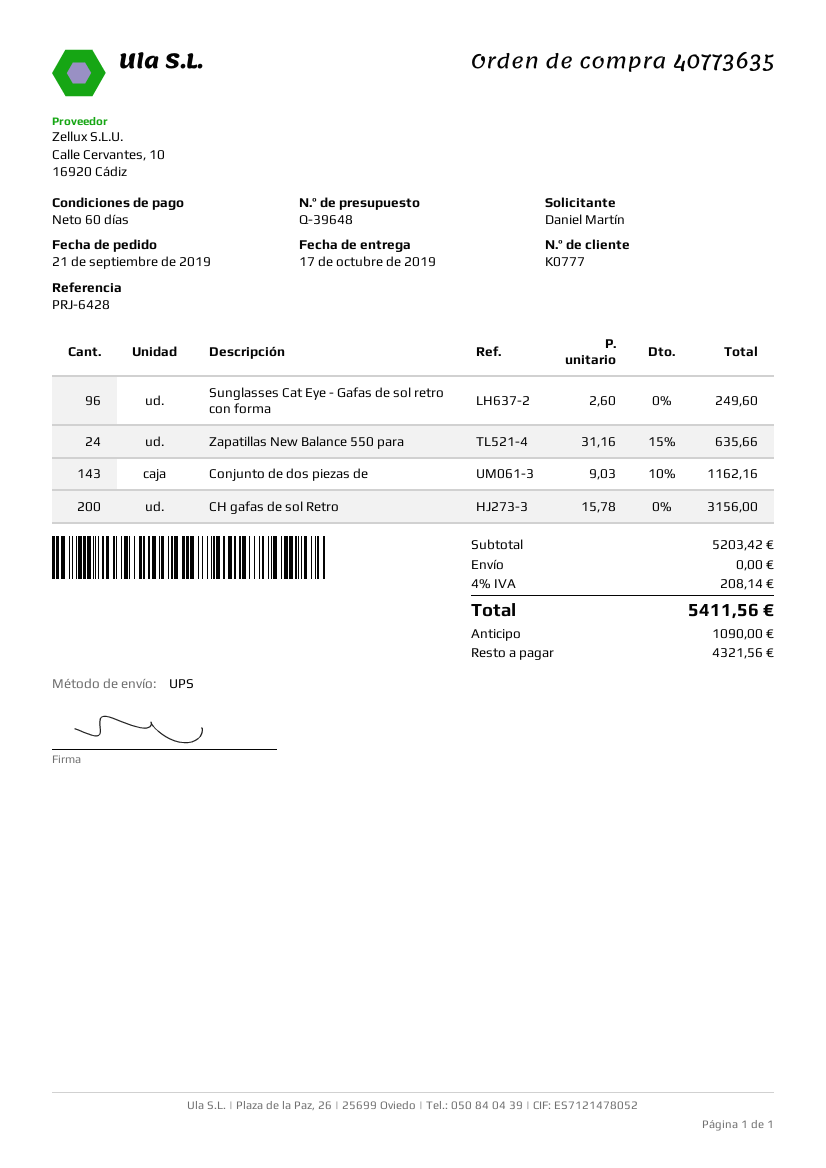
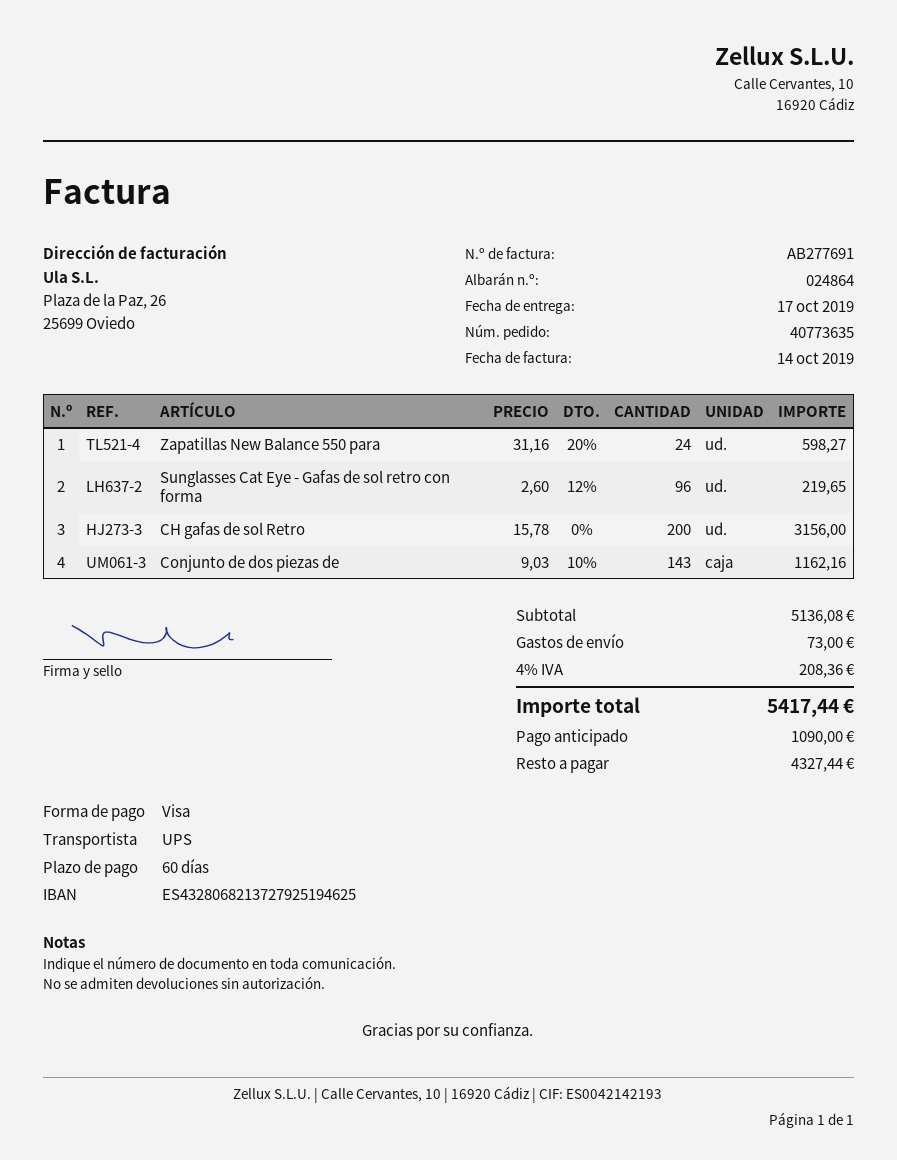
Sunglasses Cat Eye - Gafas de sol retro con forma: 96 x 2.60 = 249.60 -> 96 x 2.60 - 12% = 219.65
Zapatillas New Balance 550 para: 24 x 31.16 - 15% = 635.66 -> 24 x 31.16 - 20% = 598.27
subtotal: 5203.42 -> 5136.08
shipping: 0.00 -> 73.00
tax: 4% = 208.14 -> 4% = 208.36
total: 5411.56 -> 5417.44
balance: 4321.56 -> 4327.44

